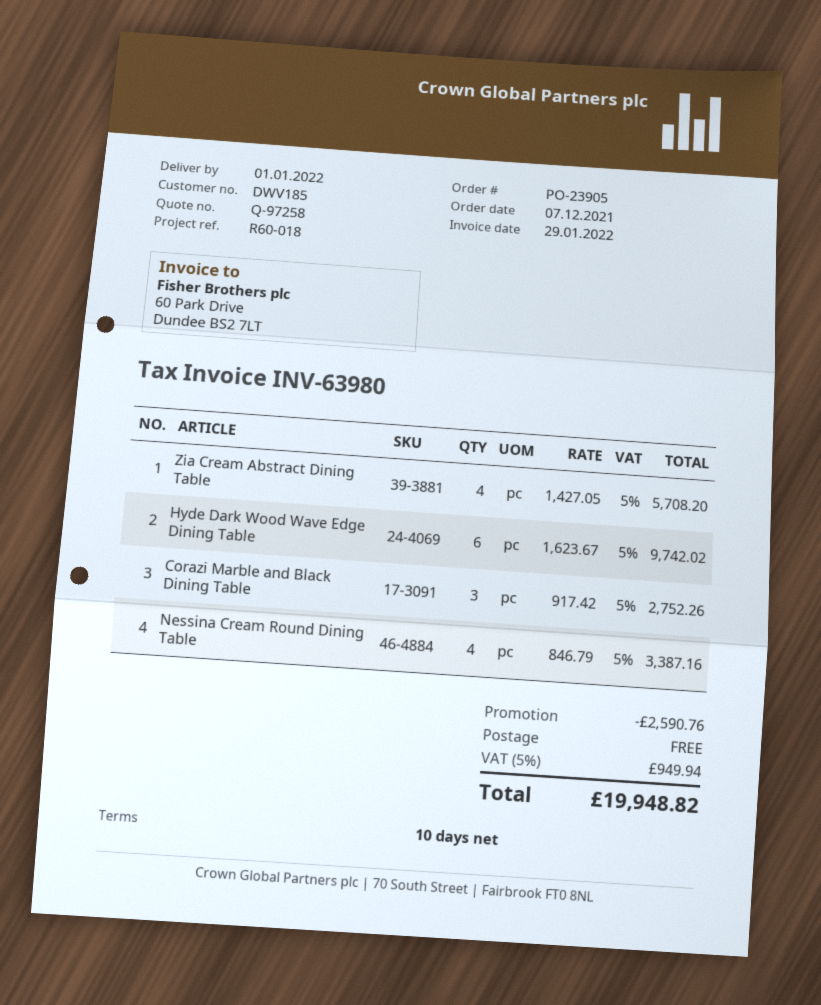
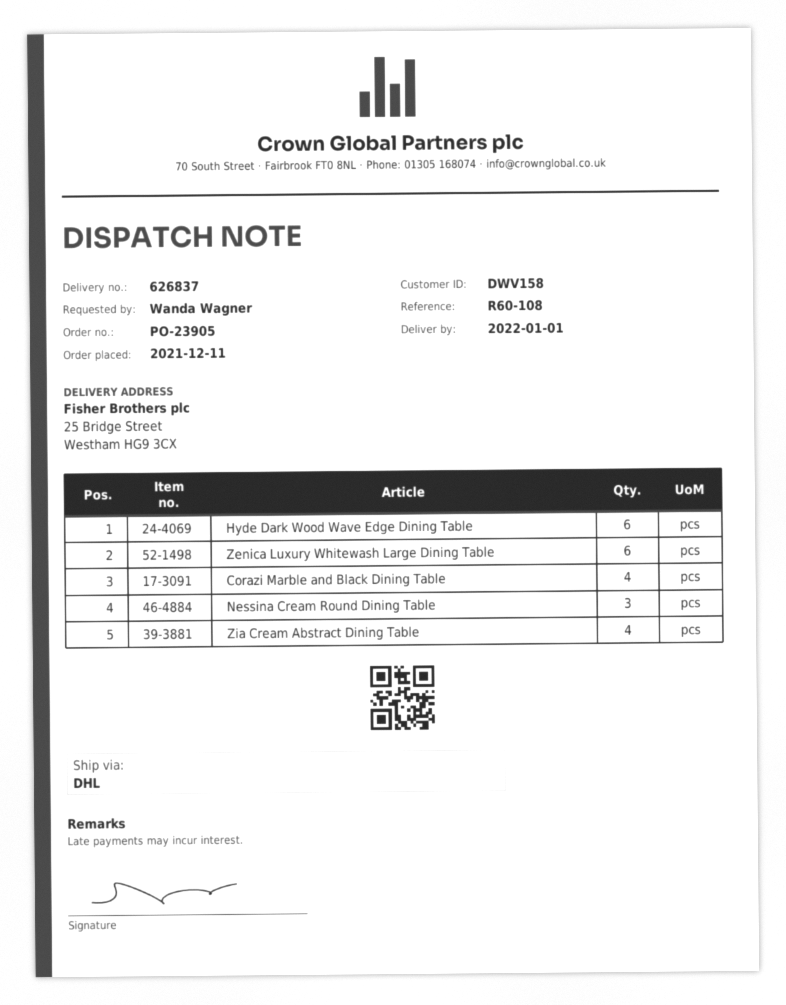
order date: 2021-12-07 -> 2021-12-11
customer number: DWV185 -> DWV158
reference: R60-018 -> R60-108
Corazi Marble and Black Dining Table: 3 -> 4
Nessina Cream Round Dining Table: 4 -> 3
Zenica Luxury Whitewash Large Dining Table: none -> 6

